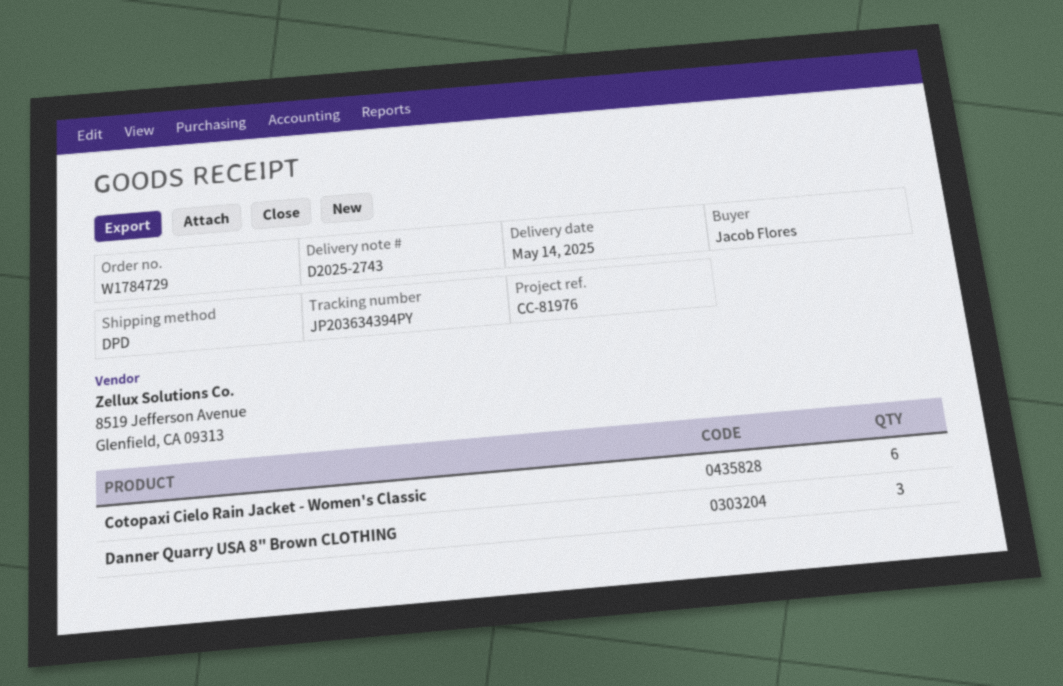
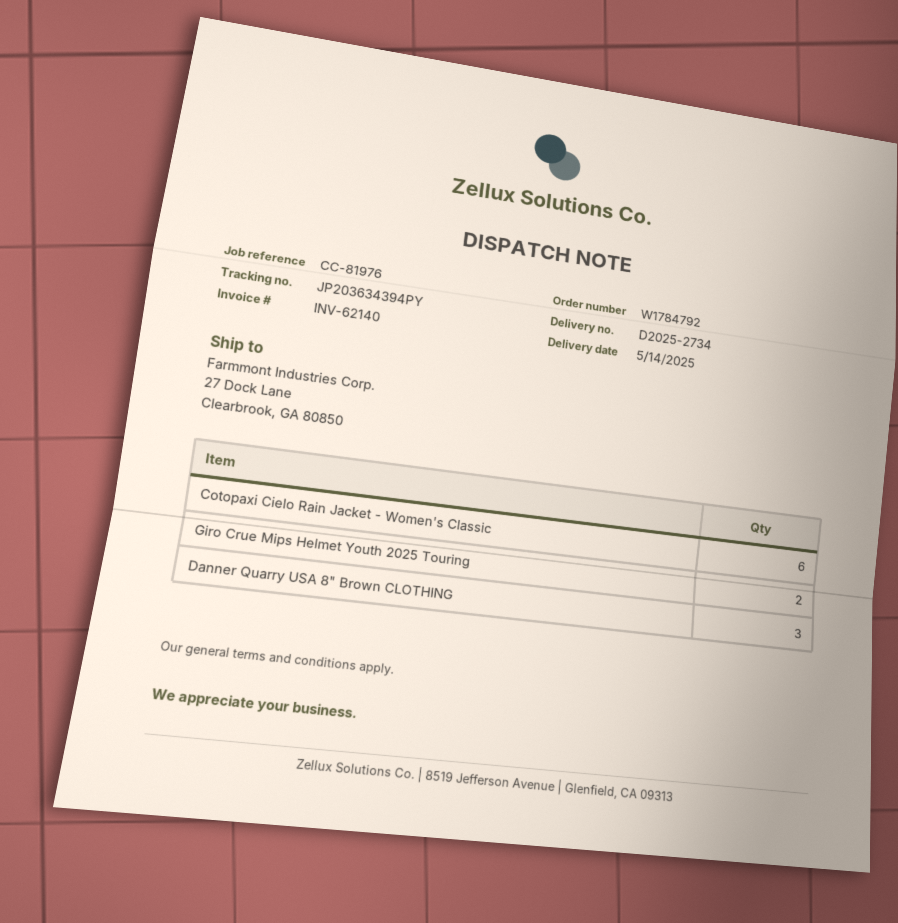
order number: W1784729 -> W1784792
delivery note number: D2025-2743 -> D2025-2734
Giro Crue Mips Helmet Youth 2025 Touring: none -> 2

